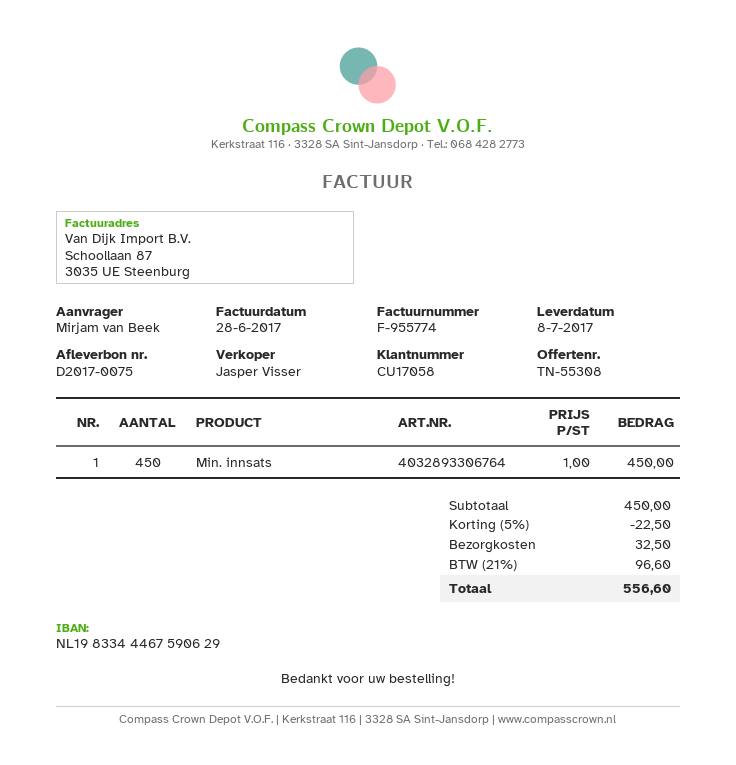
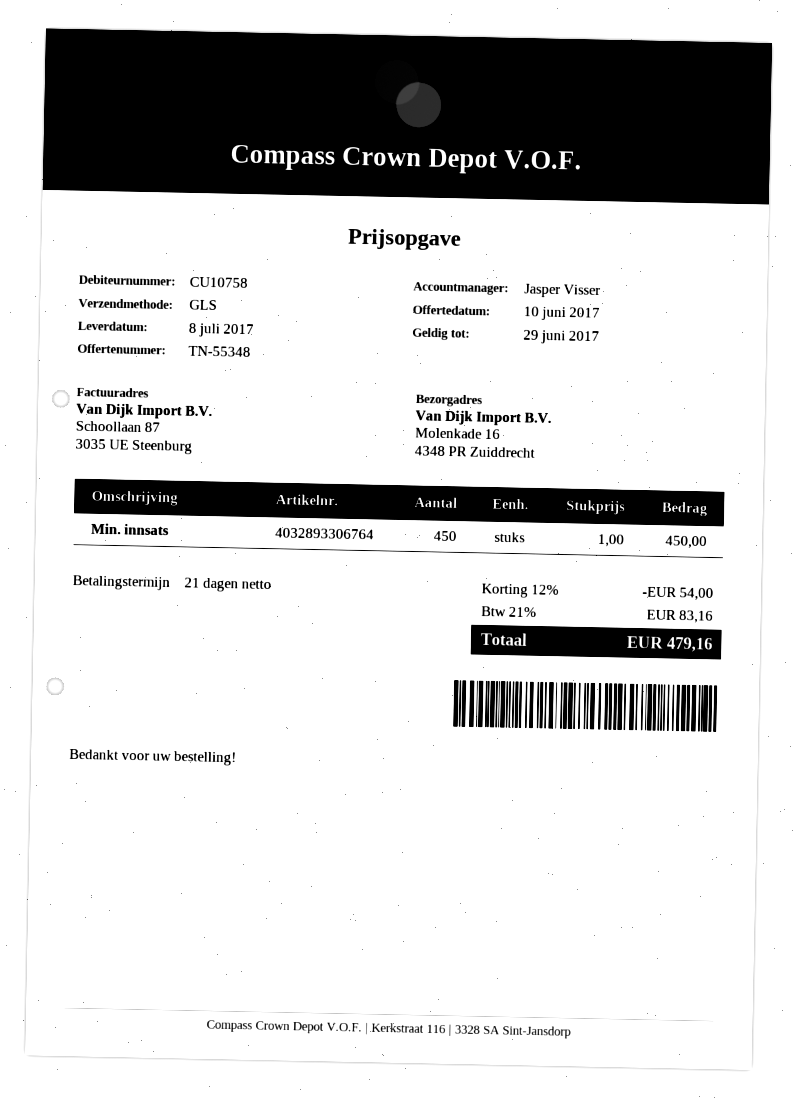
quote number: TN-55308 -> TN-55348
customer number: CU17058 -> CU10758
discount: 5% = 22.50 -> 12% = 54.00
shipping: 32.50 -> none
tax: 21% = 96.60 -> 21% = 83.16
total: 556.60 -> 479.16

